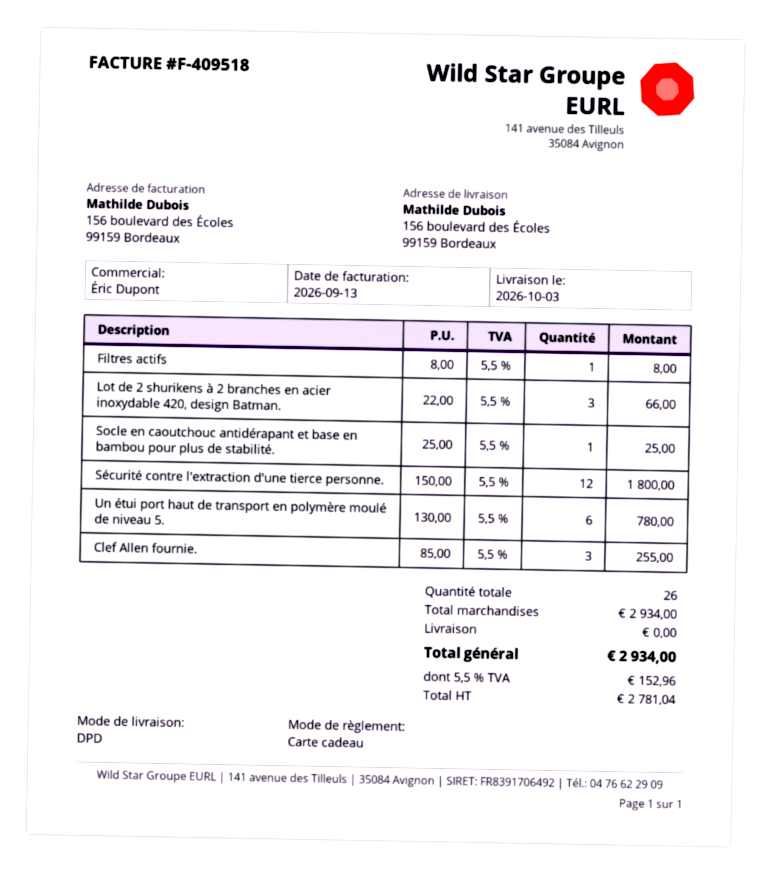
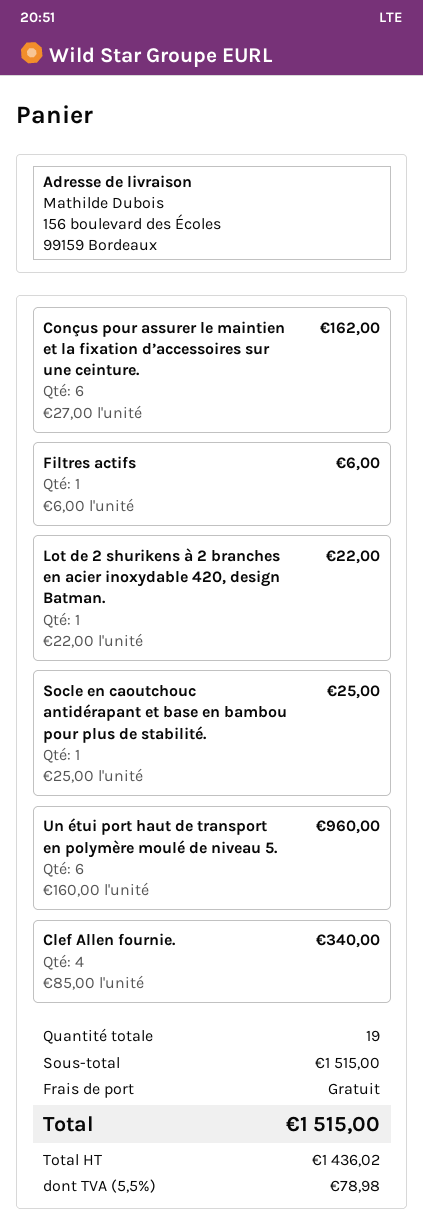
Filtres actifs: 1 x 8.00 = 8.00 -> 1 x 6.00 = 6.00
Lot de 2 shurikens à 2 branches en acier inoxydable 420, design Batman.: 3 x 22.00 = 66.00 -> 1 x 22.00 = 22.00
Sécurité contre l'extraction d'une tierce personne.: 12 x 150.00 = 1800.00 -> none
Un étui port haut de transport en polymère moulé de niveau 5.: 6 x 130.00 = 780.00 -> 6 x 160.00 = 960.00
Clef Allen fournie.: 3 x 85.00 = 255.00 -> 4 x 85.00 = 340.00
Conçus pour assurer le maintien et la fixation d’accessoires sur une ceinture.: none -> 6 x 27.00 = 162.00
total quantity: 26 -> 19
subtotal: 2934.00 -> 1515.00
net: 2781.04 -> 1436.02
tax: 5.5% = 152.96 -> 5.5% = 78.98
total: 2934.00 -> 1515.00

